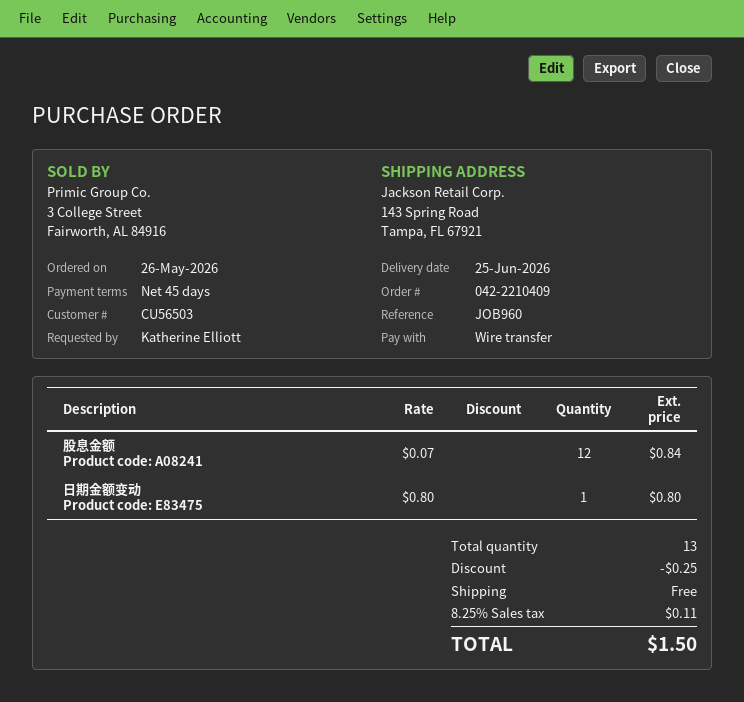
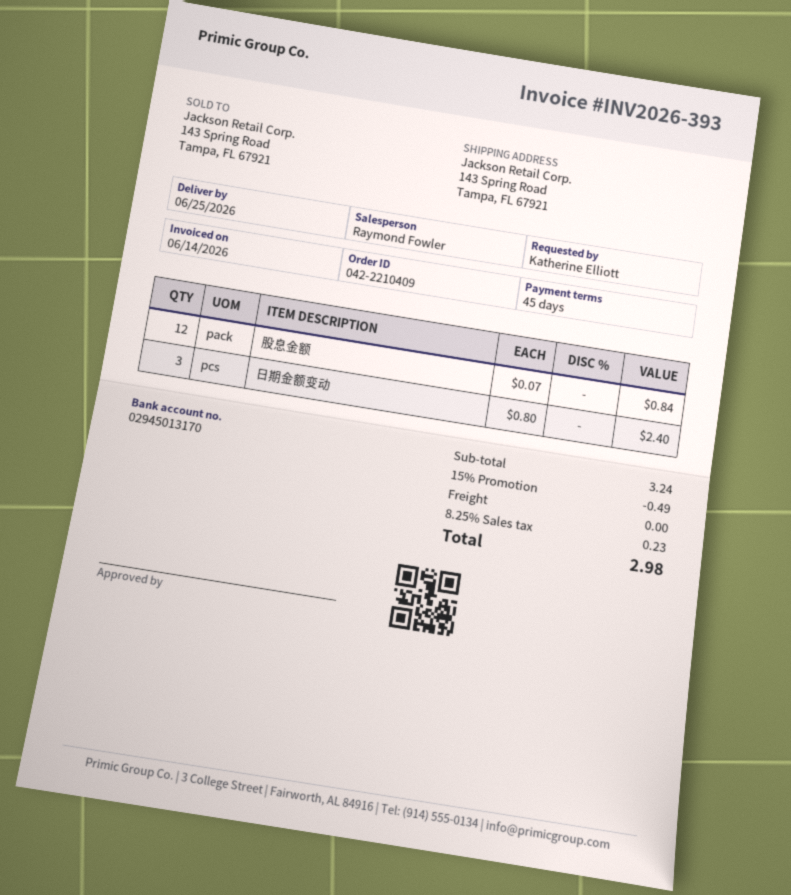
日期金额变动: 1 x 0.80 = 0.80 -> 3 x 0.80 = 2.40
discount: 0.25 -> 0.49
tax: 8.25% = 0.11 -> 8.25% = 0.23
total: 1.50 -> 2.98

